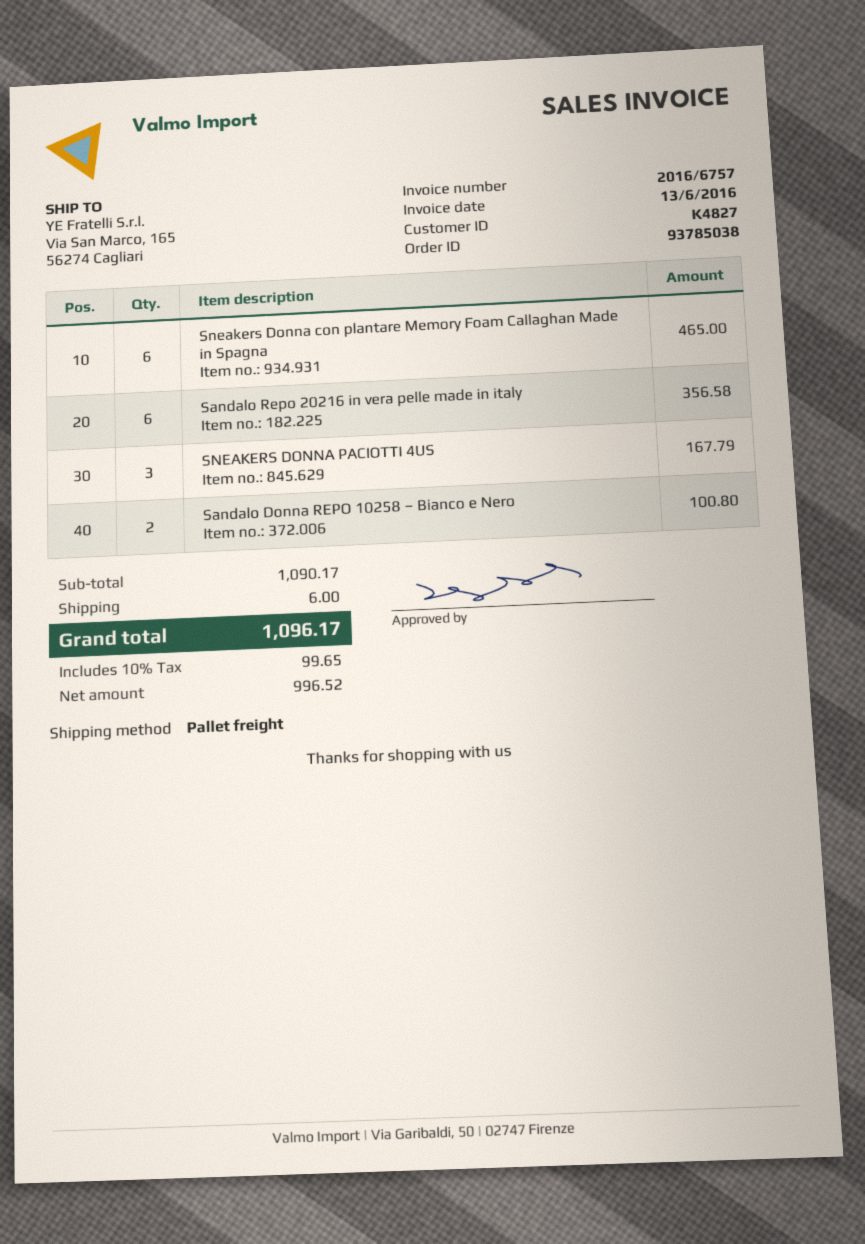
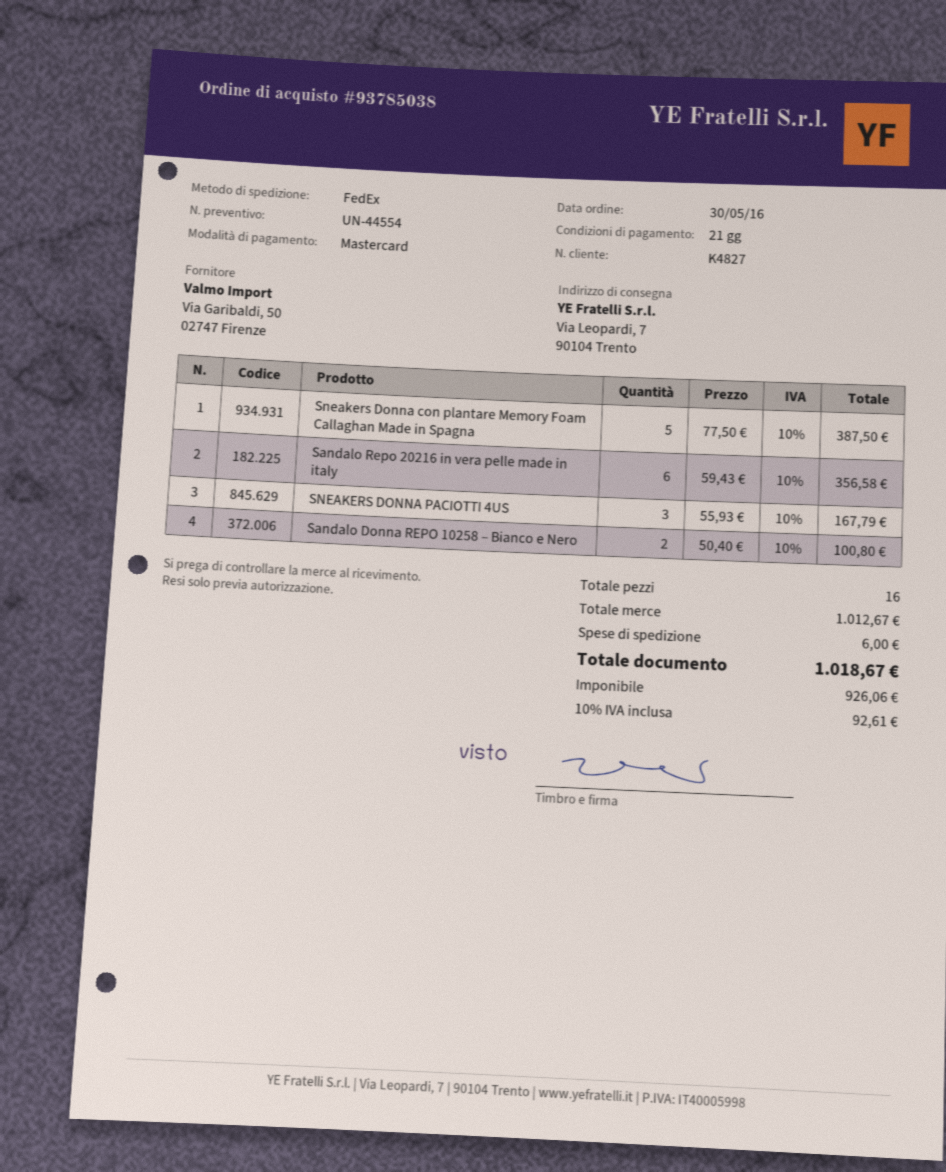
shipping method: pallet freight -> FedEx
ship to: Via San Marco, 165, 56274 Cagliari -> Via Leopardi, 7, 90104 Trento
Sneakers Donna con plantare Memory Foam Callaghan Made in Spagna: 6 for 465.00 -> 5 for 387.50
subtotal: 1090.17 -> 1012.67
net: 996.52 -> 926.06
tax: 10% = 99.65 -> 10% = 92.61
total: 1096.17 -> 1018.67

